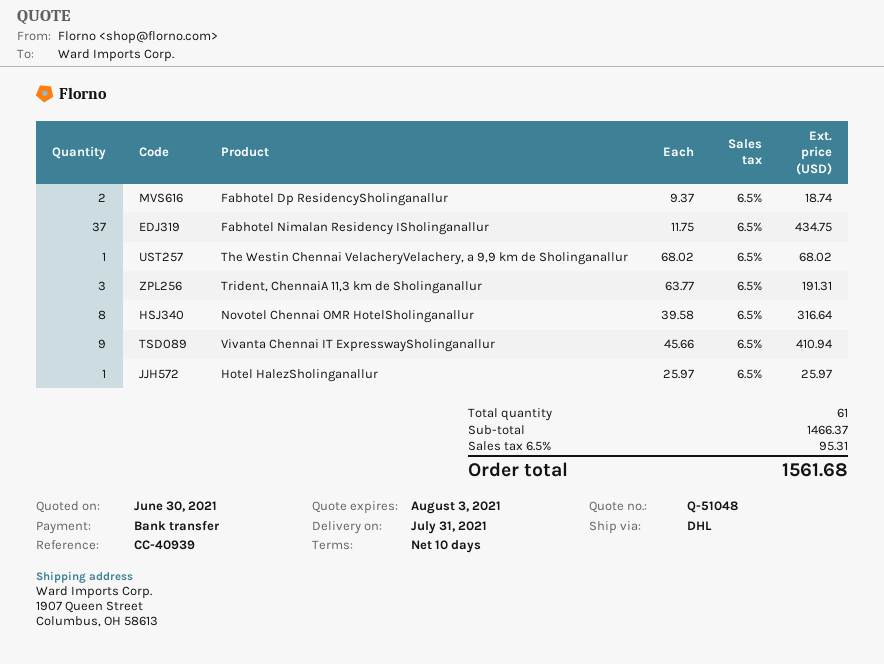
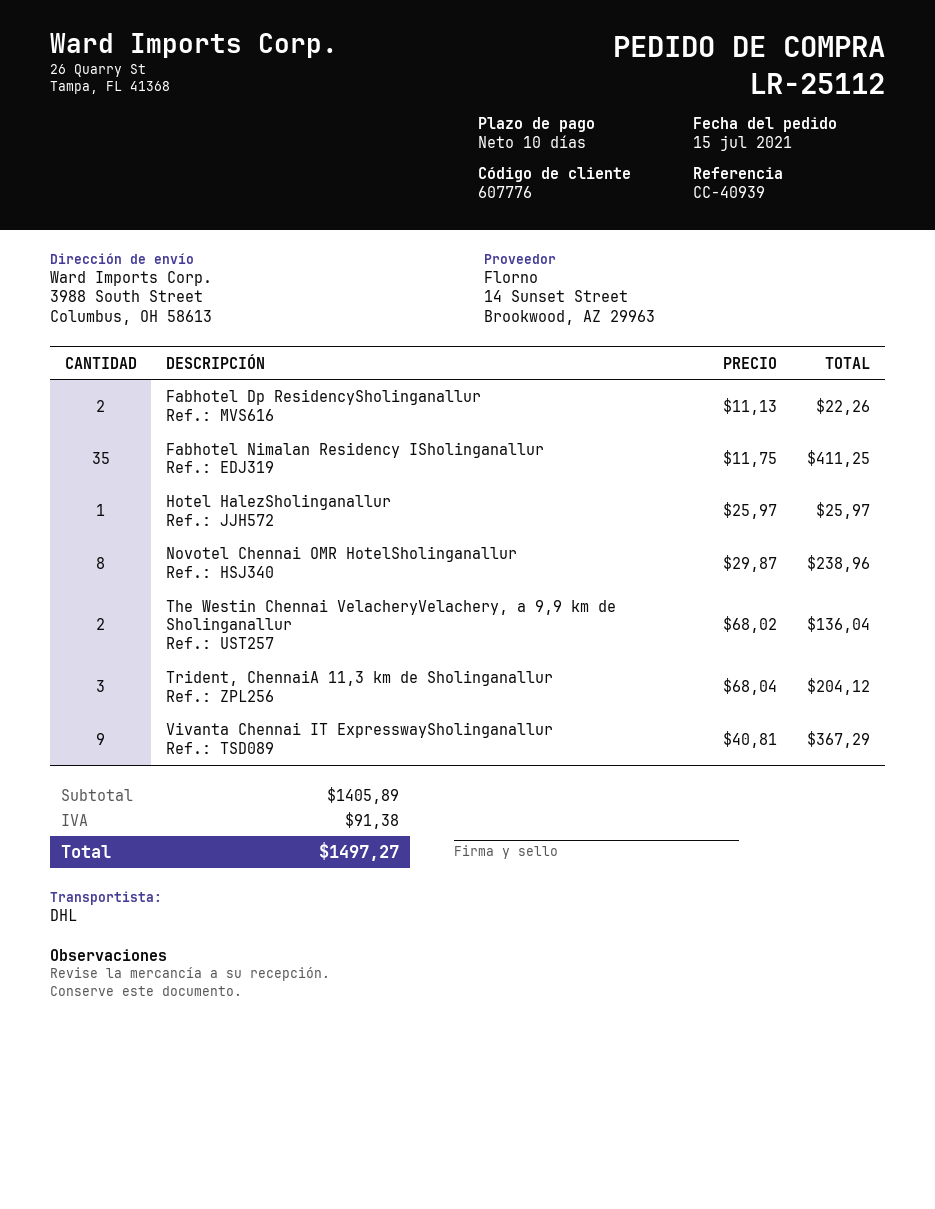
ship to: 1907 Queen Street, Columbus, OH 58613 -> 3988 South Street, Columbus, OH 58613
Fabhotel Dp ResidencySholinganallur: 2 x 9.37 = 18.74 -> 2 x 11.13 = 22.26
Fabhotel Nimalan Residency ISholinganallur: 37 x 11.75 = 434.75 -> 35 x 11.75 = 411.25
The Westin Chennai VelacheryVelachery, a 9,9 km de Sholinganallur: 1 x 68.02 = 68.02 -> 2 x 68.02 = 136.04
Trident, ChennaiA 11,3 km de Sholinganallur: 3 x 63.77 = 191.31 -> 3 x 68.04 = 204.12
Novotel Chennai OMR HotelSholinganallur: 8 x 39.58 = 316.64 -> 8 x 29.87 = 238.96
Vivanta Chennai IT ExpresswaySholinganallur: 9 x 45.66 = 410.94 -> 9 x 40.81 = 367.29
subtotal: 1466.37 -> 1405.89
tax: 95.31 -> 91.38
total: 1561.68 -> 1497.27

